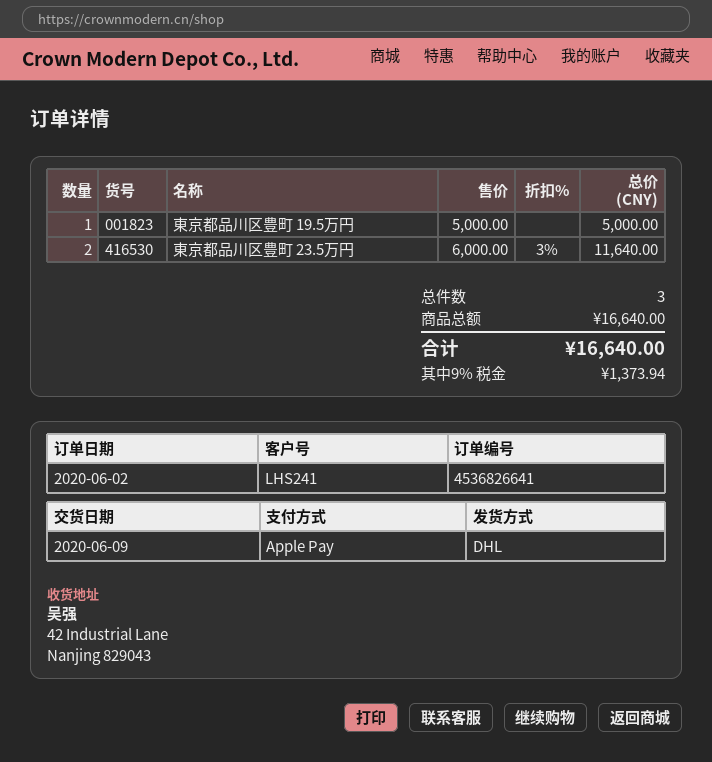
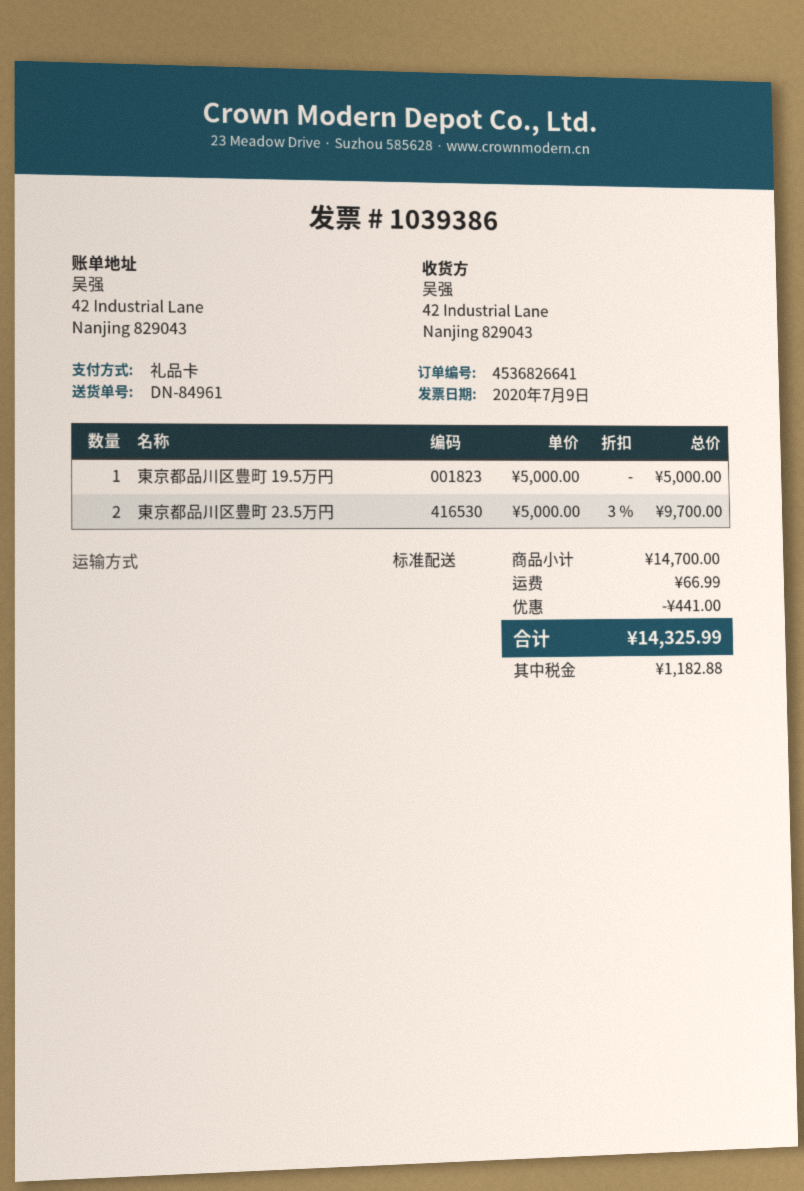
payment method: Apple Pay -> gift card
shipping method: DHL -> standard
東京都品川区豊町 23.5万円: 2 x 6000.00 - 3% = 11640.00 -> 2 x 5000.00 - 3% = 9700.00
subtotal: 16640.00 -> 14700.00
discount: none -> 441.00
shipping: none -> 66.99
tax: 1373.94 -> 1182.88
total: 16640.00 -> 14325.99

